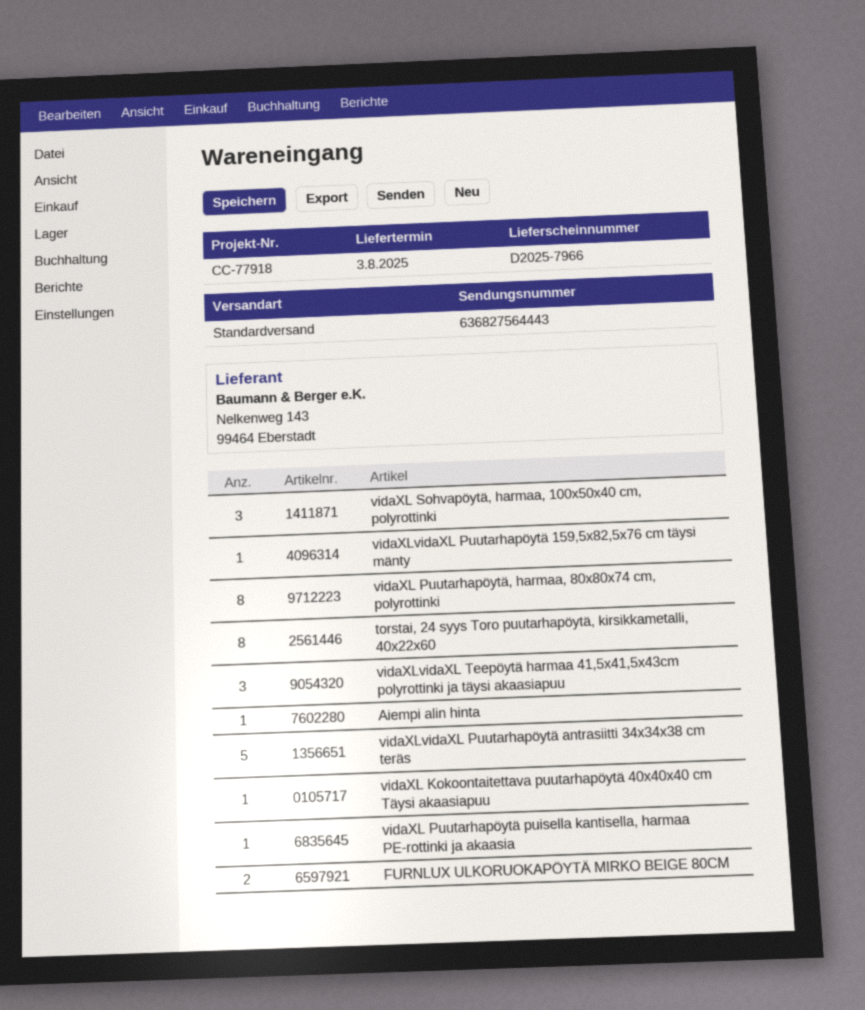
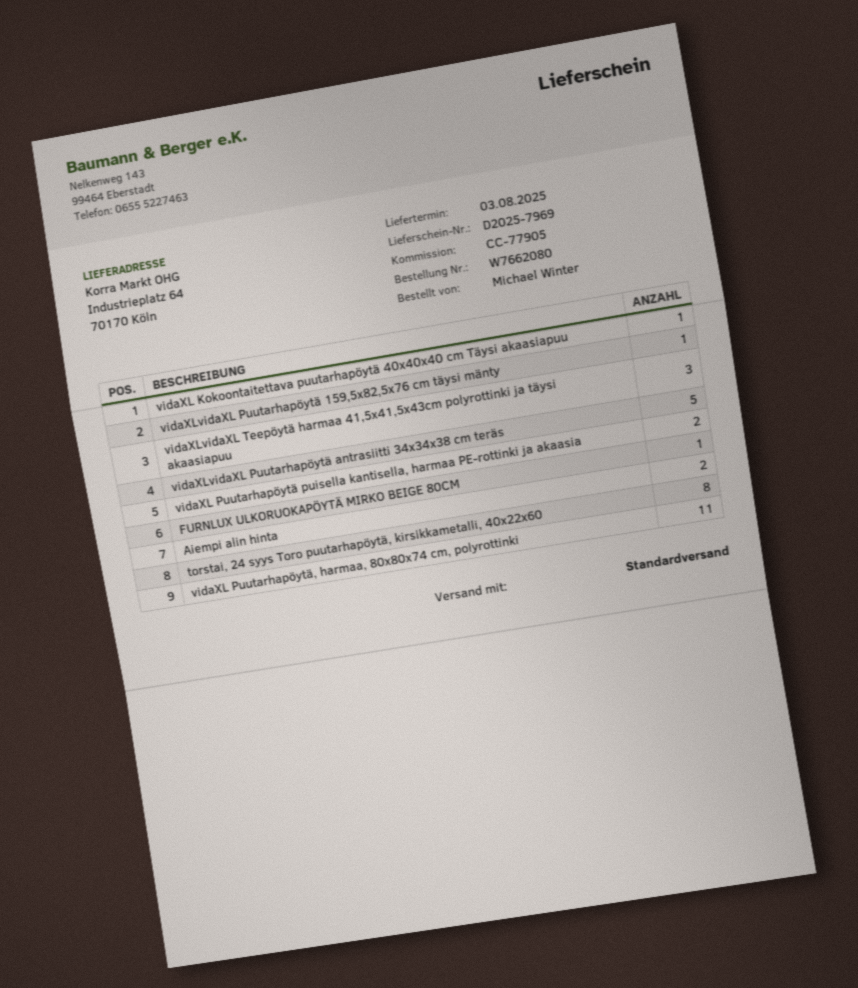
delivery note number: D2025-7966 -> D2025-7969
reference: CC-77918 -> CC-77905
vidaXL Sohvapöytä, harmaa, 100x50x40 cm, polyrottinki: 3 -> none
vidaXL Puutarhapöytä, harmaa, 80x80x74 cm, polyrottinki: 8 -> 11
Aiempi alin hinta: 1 -> 2
vidaXL Puutarhapöytä puisella kantisella, harmaa PE-rottinki ja akaasia: 1 -> 2
FURNLUX ULKORUOKAPÖYTÄ MIRKO BEIGE 80CM: 2 -> 1

